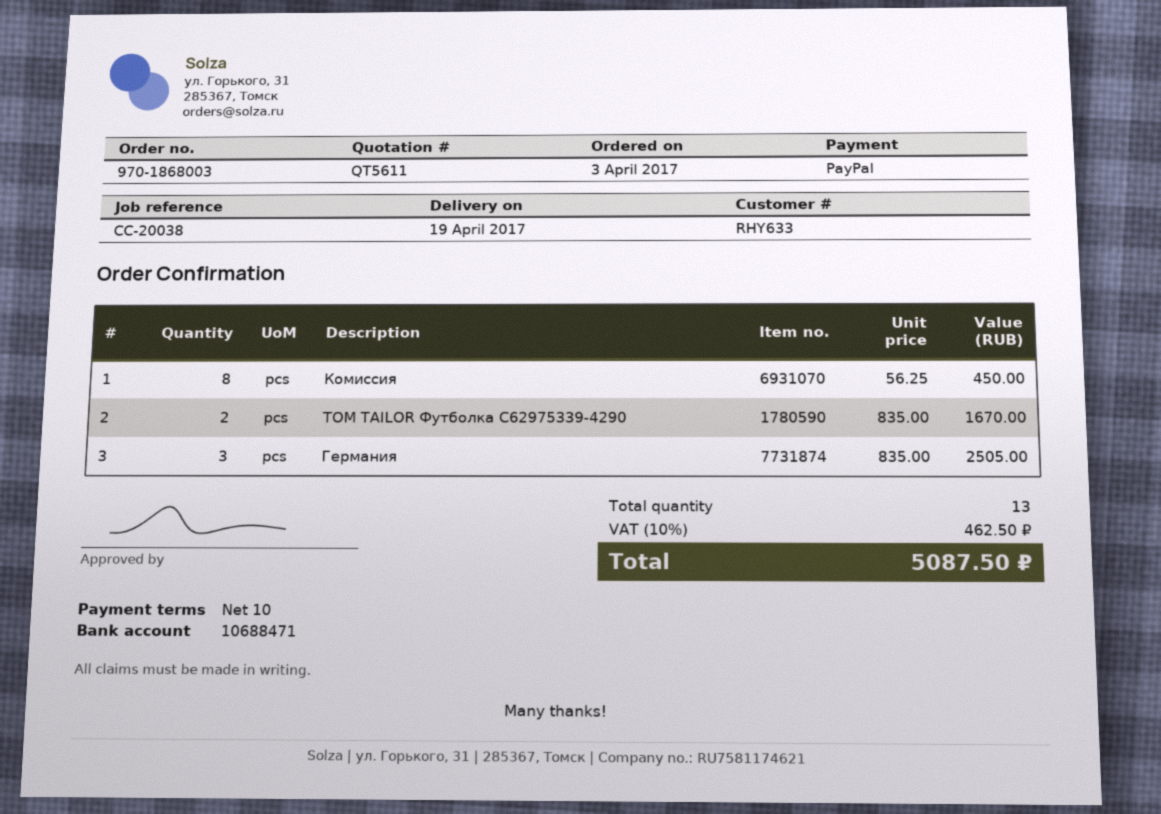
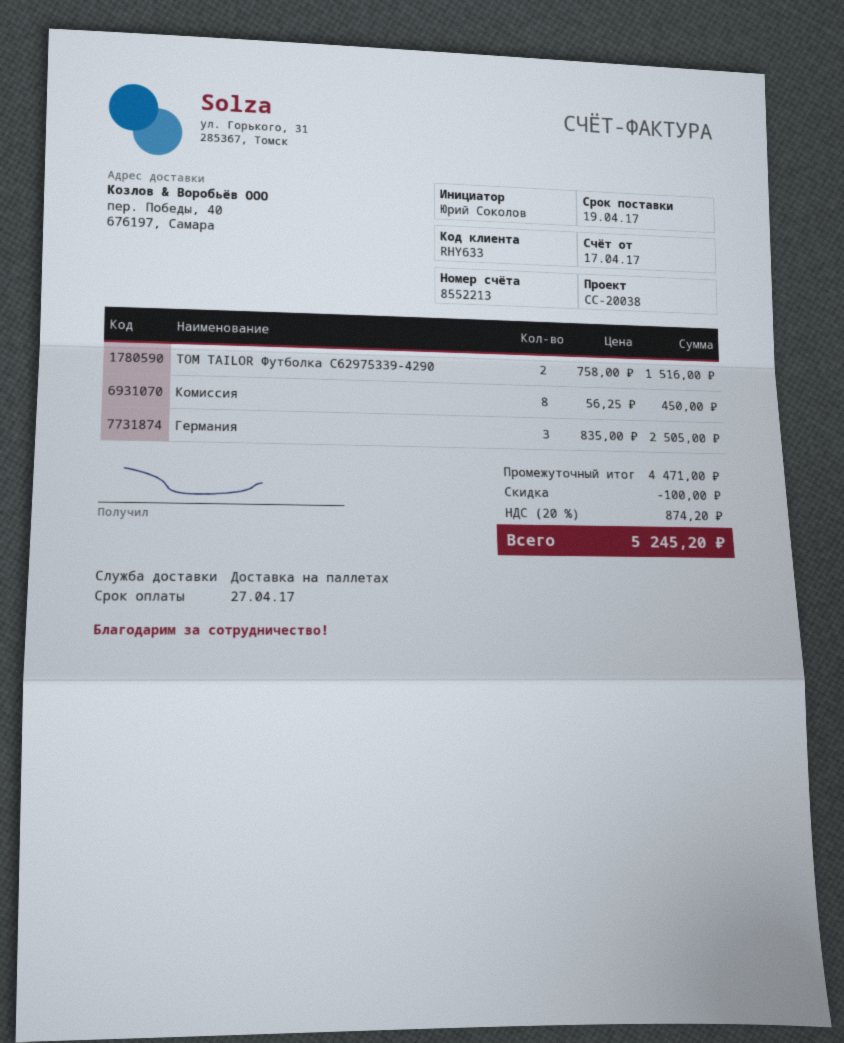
TOM TAILOR Футболка C62975339-4290: 2 x 835.00 = 1670.00 -> 2 x 758.00 = 1516.00
discount: none -> 100.00
tax: 10% = 462.50 -> 20% = 874.20
total: 5087.50 -> 5245.20

